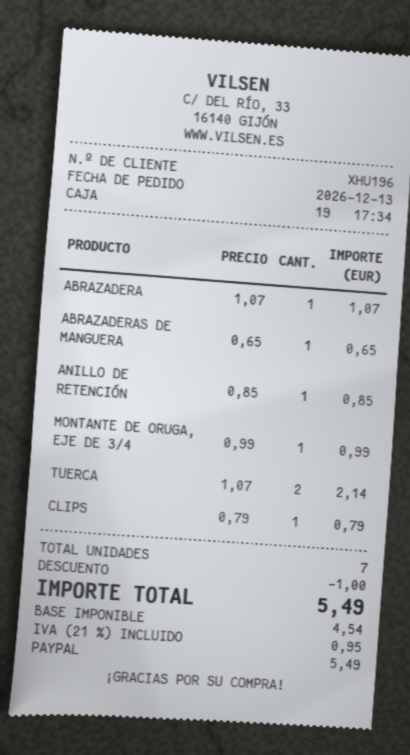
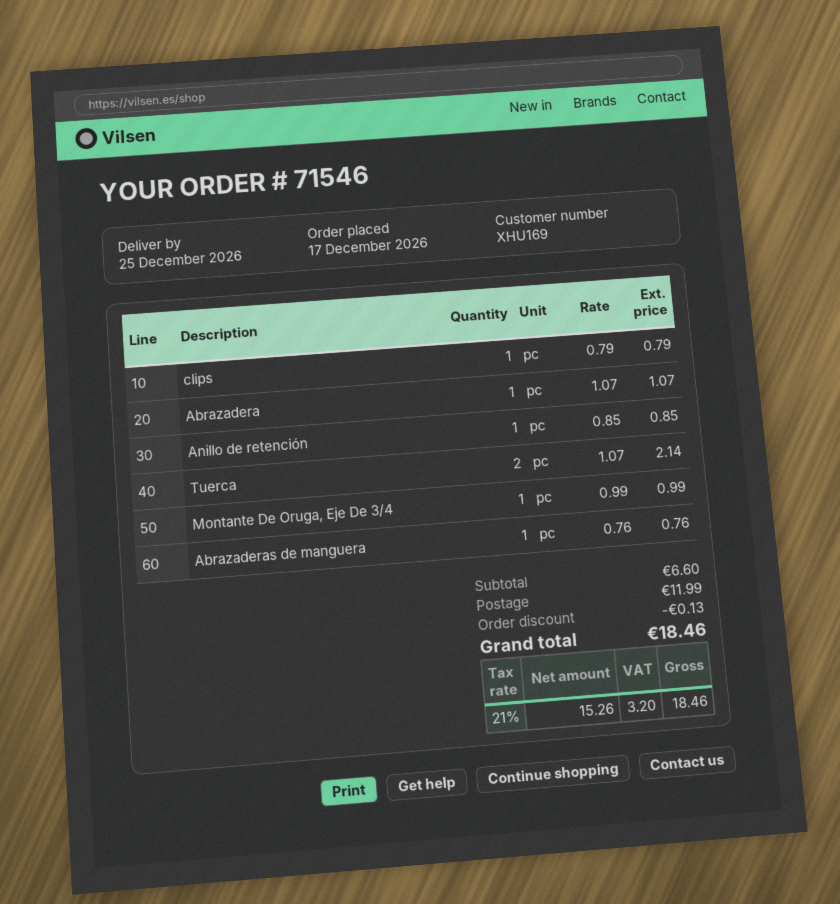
order date: 2026-12-13 -> 2026-12-17
customer number: XHU196 -> XHU169
ABRAZADERAS DE MANGUERA: 1 x 0.65 = 0.65 -> 1 x 0.76 = 0.76
discount: 1.00 -> 0.13
shipping: none -> 11.99
net: 4.54 -> 15.26
tax: 21% = 0.95 -> 21% = 3.20
total: 5.49 -> 18.46

